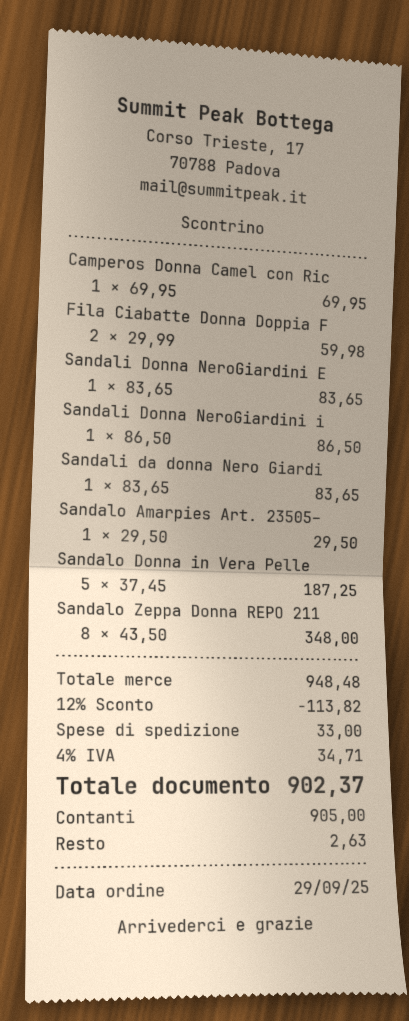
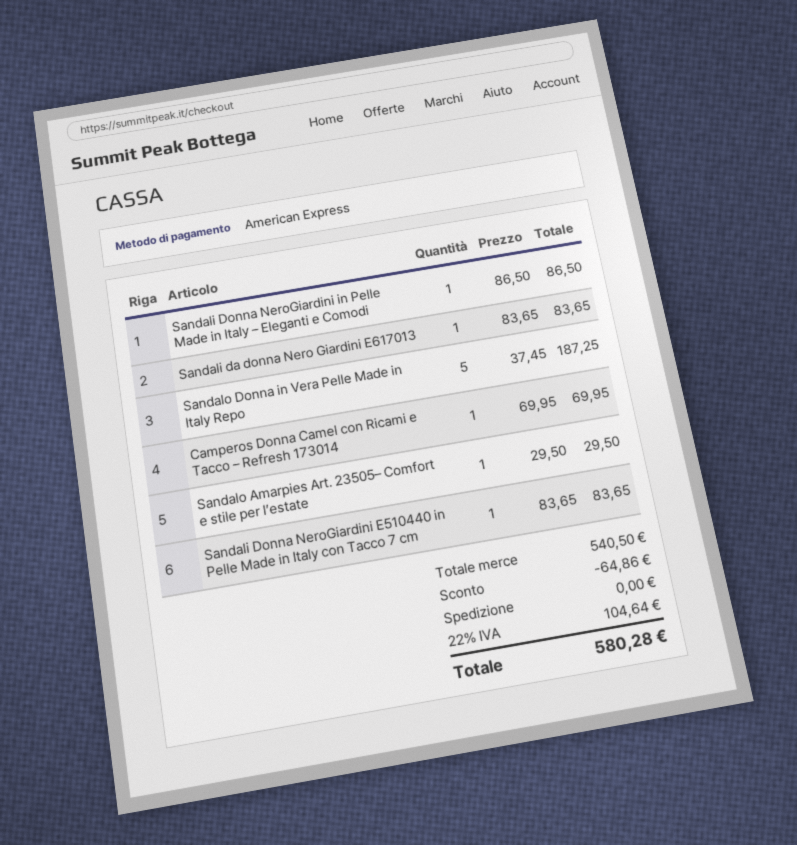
payment method: cash -> American Express
Fila Ciabatte Donna Doppia F: 2 x 29.99 = 59.98 -> none
Sandalo Zeppa Donna REPO 211: 8 x 43.50 = 348.00 -> none
subtotal: 948.48 -> 540.50
discount: 113.82 -> 64.86
shipping: 33.00 -> 0.00
tax: 4% = 34.71 -> 22% = 104.64
total: 902.37 -> 580.28

